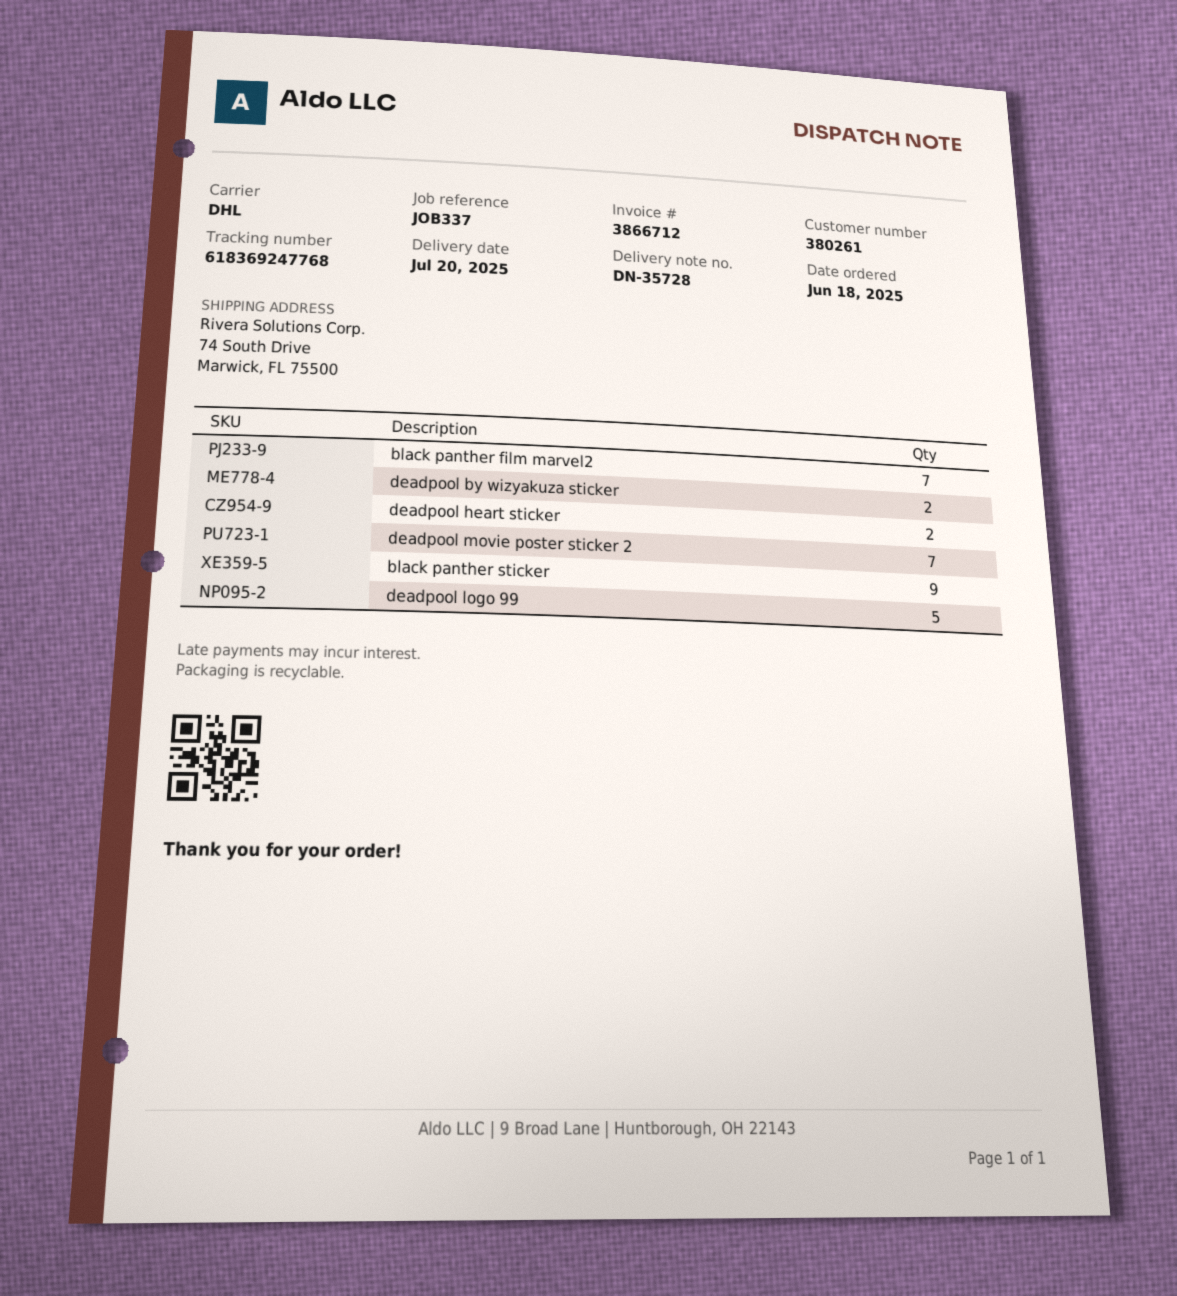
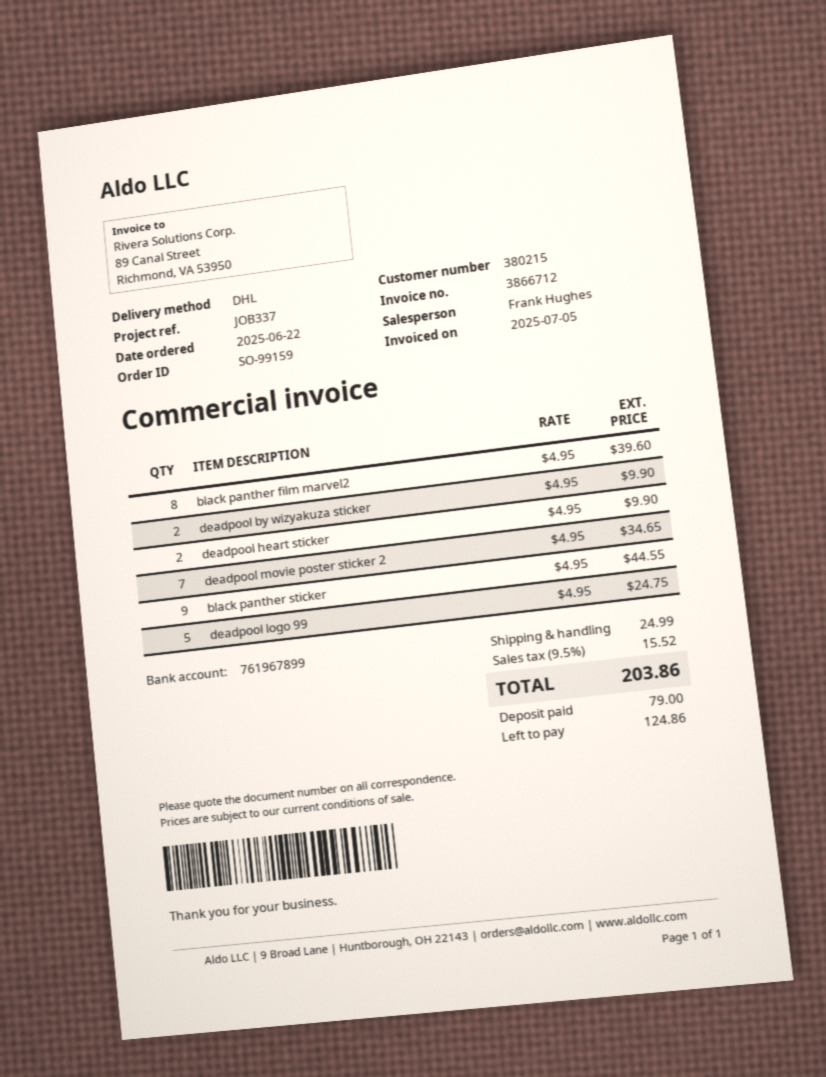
order date: 2025-06-18 -> 2025-06-22
customer number: 380261 -> 380215
black panther film marvel2: 7 -> 8

